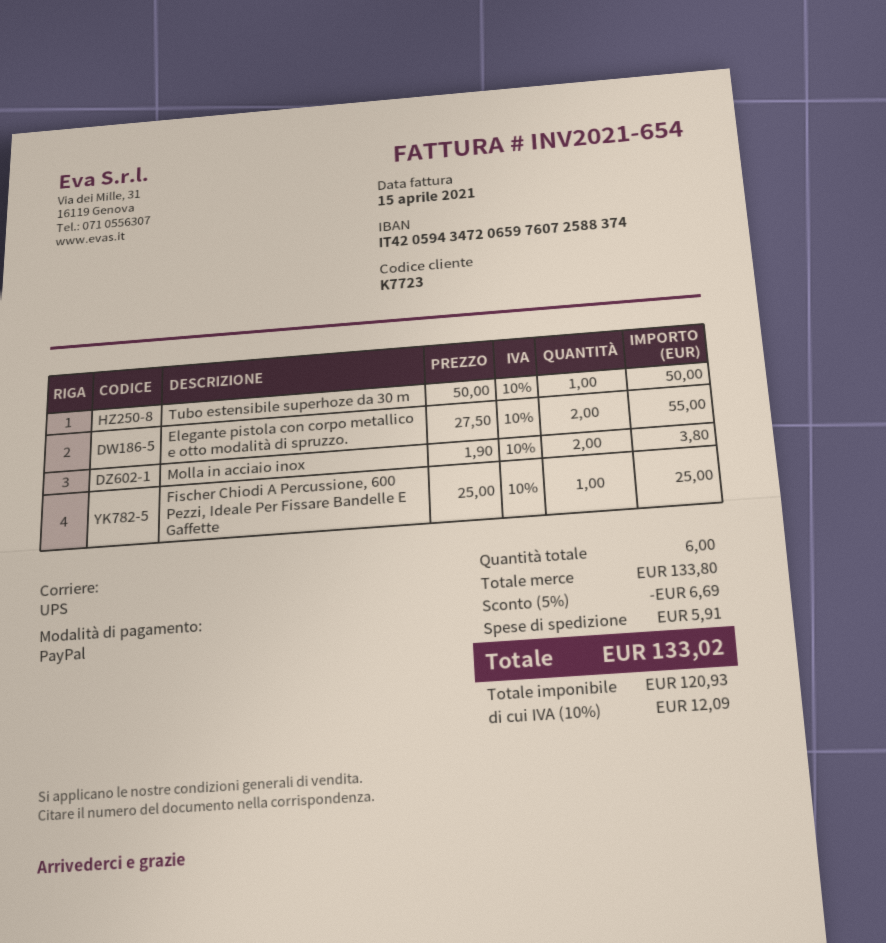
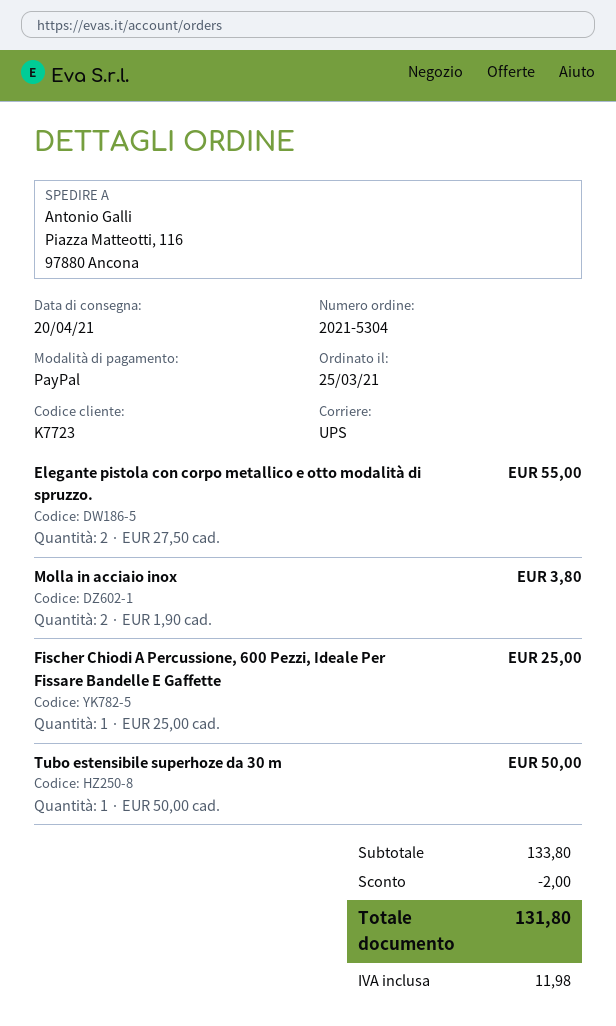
discount: 6.69 -> 2.00
shipping: 5.91 -> none
tax: 12.09 -> 11.98
total: 133.02 -> 131.80

